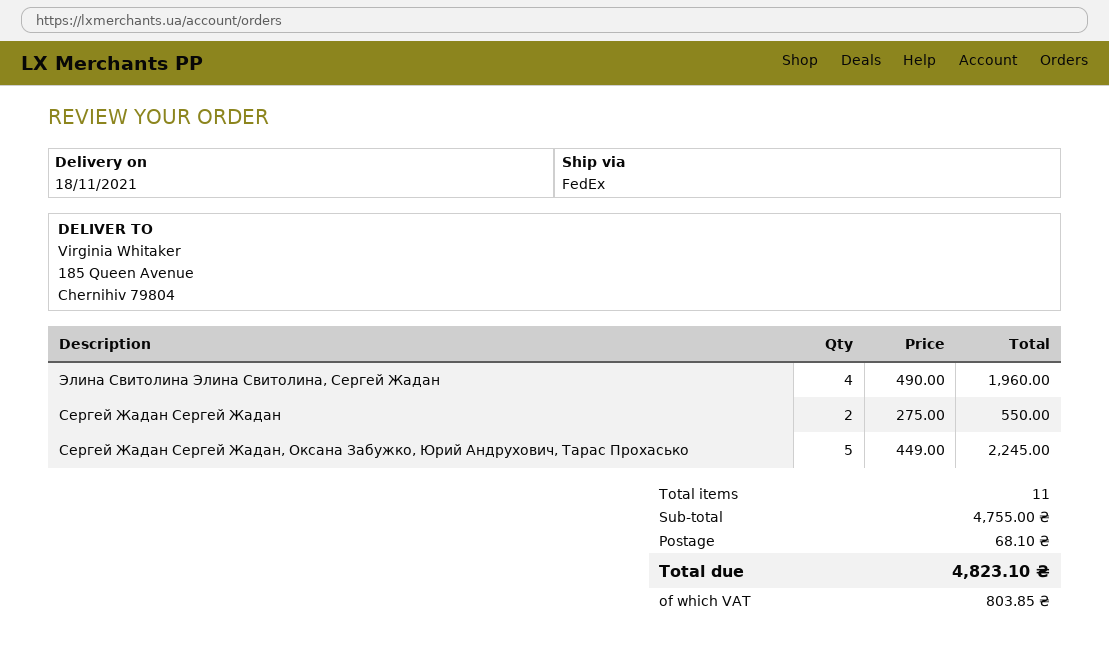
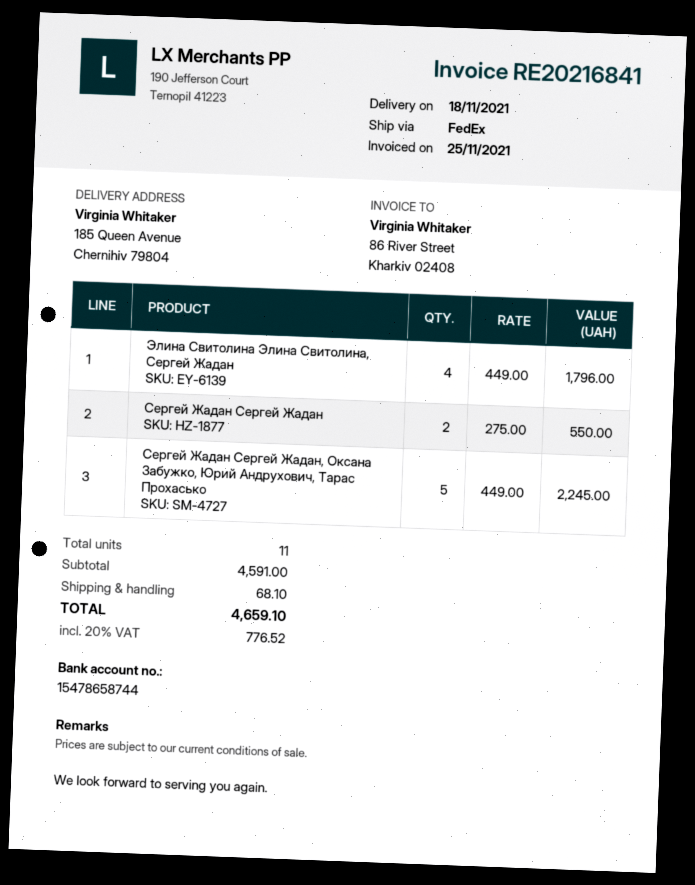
Элина Свитолина Элина Свитолина, Сергей Жадан: 4 x 490.00 = 1960.00 -> 4 x 449.00 = 1796.00
subtotal: 4755.00 -> 4591.00
tax: 803.85 -> 776.52
total: 4823.10 -> 4659.10

